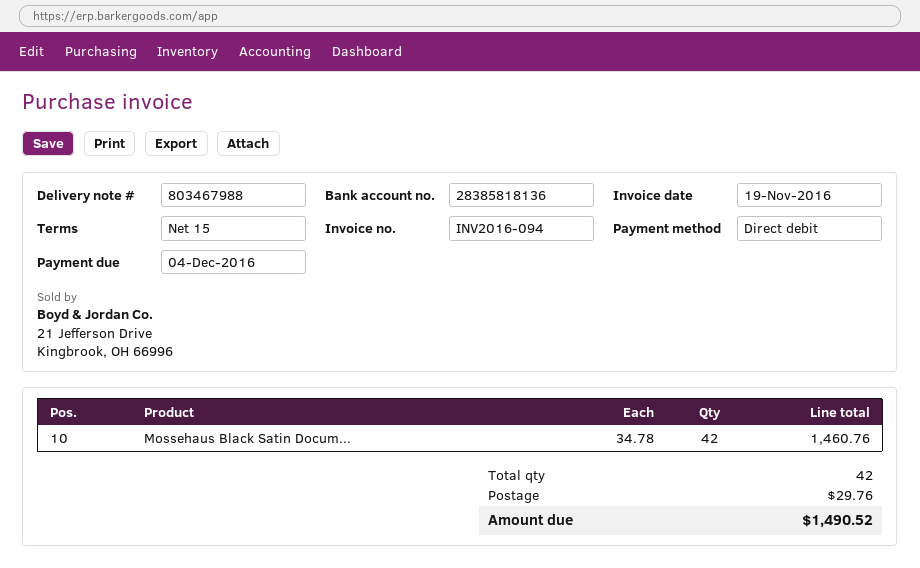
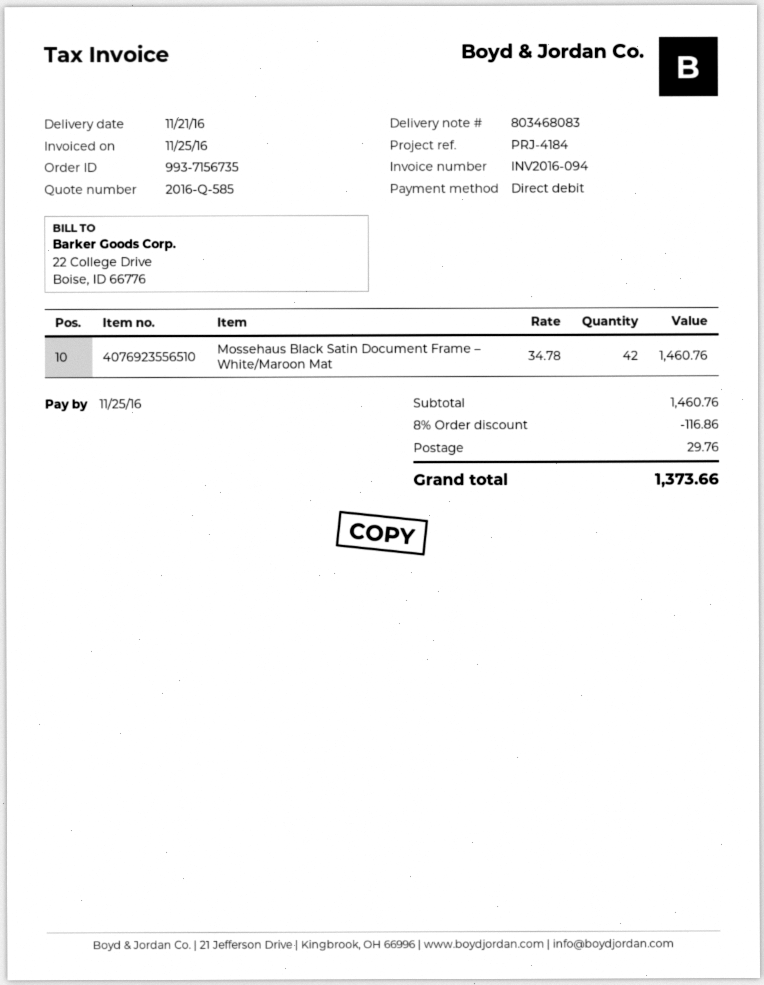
delivery note number: 803467988 -> 803468083
invoice date: 2016-11-19 -> 2016-11-25
due date: 2016-12-04 -> 2016-11-25
discount: none -> 8% = 116.86
total: 1490.52 -> 1373.66

